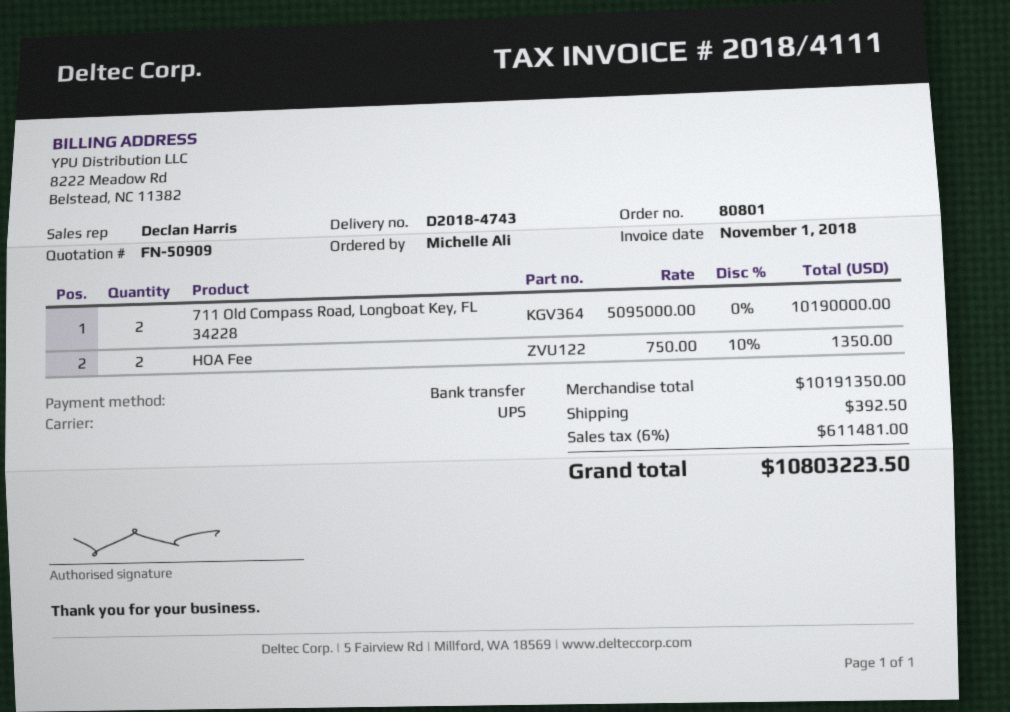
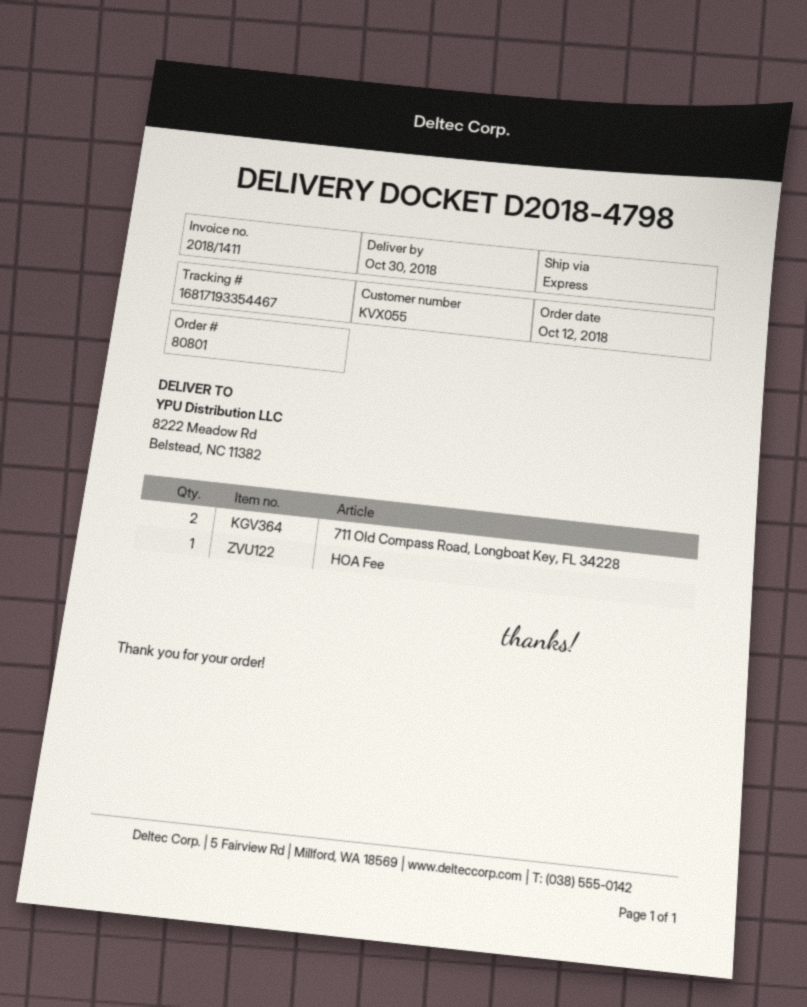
delivery note number: D2018-4743 -> D2018-4798
invoice number: 2018/4111 -> 2018/1411
shipping method: UPS -> express
HOA Fee: 2 -> 1

